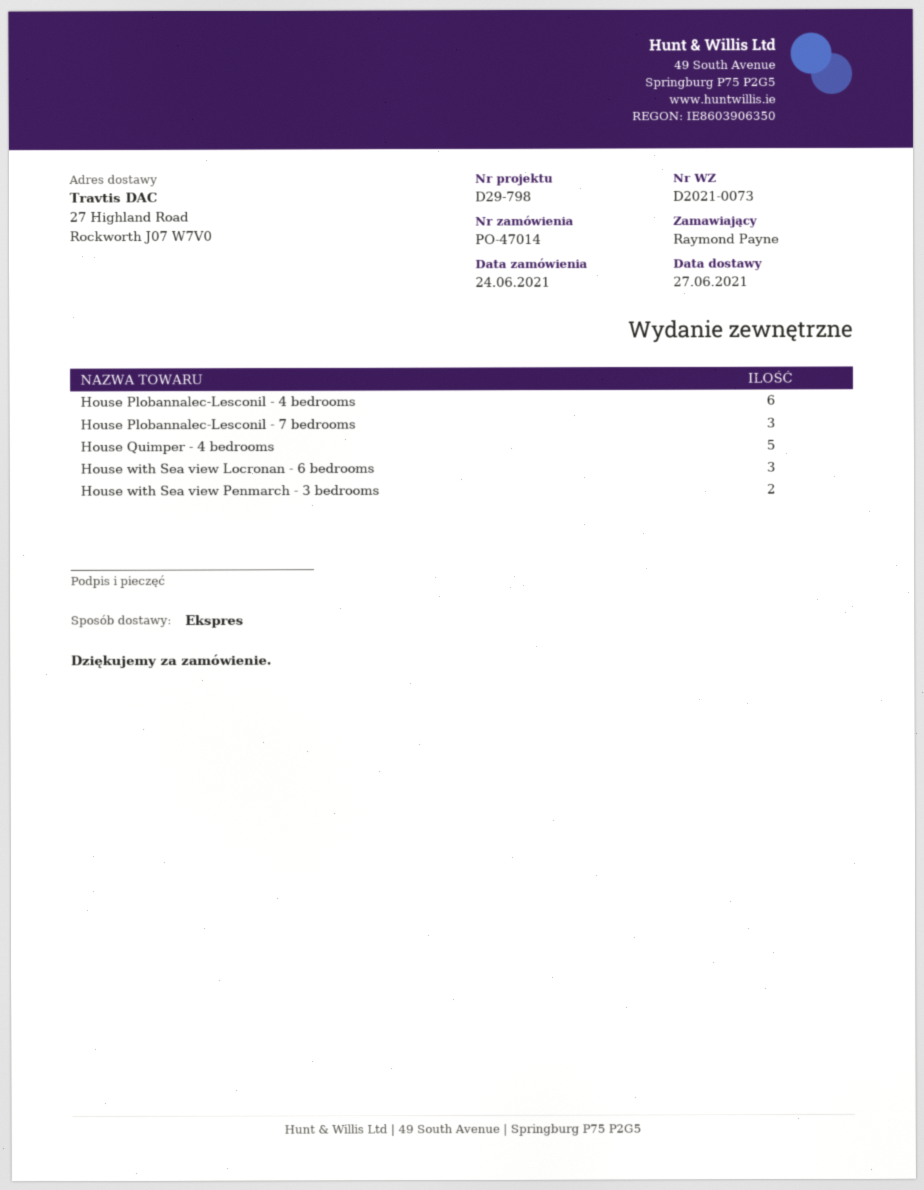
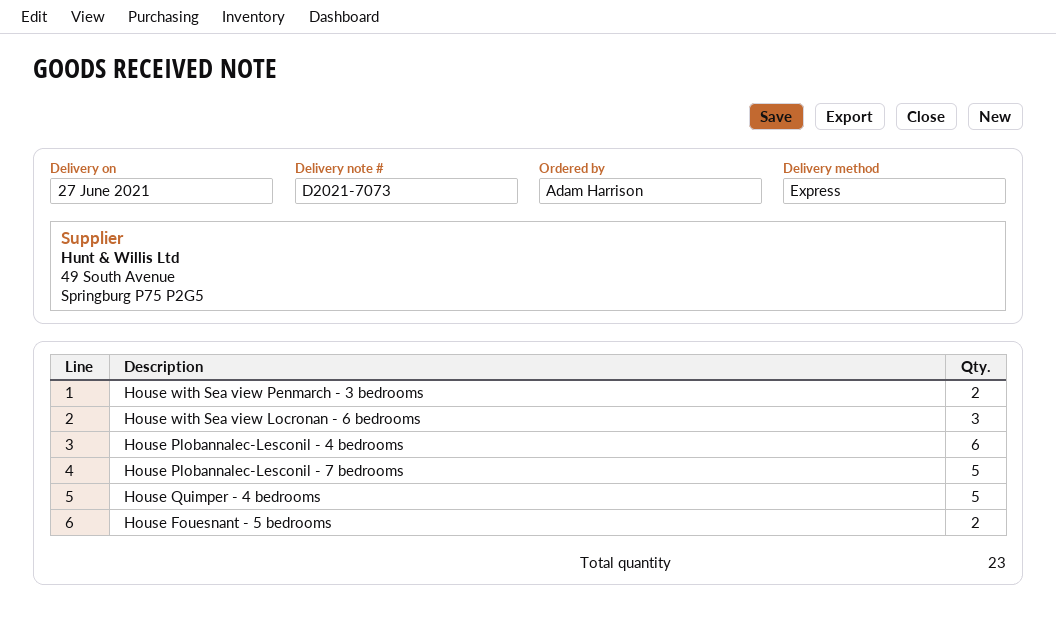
delivery note number: D2021-0073 -> D2021-7073
ordered by: Raymond Payne -> Adam Harrison
House Plobannalec-Lesconil - 7 bedrooms: 3 -> 5
House Fouesnant - 5 bedrooms: none -> 2

